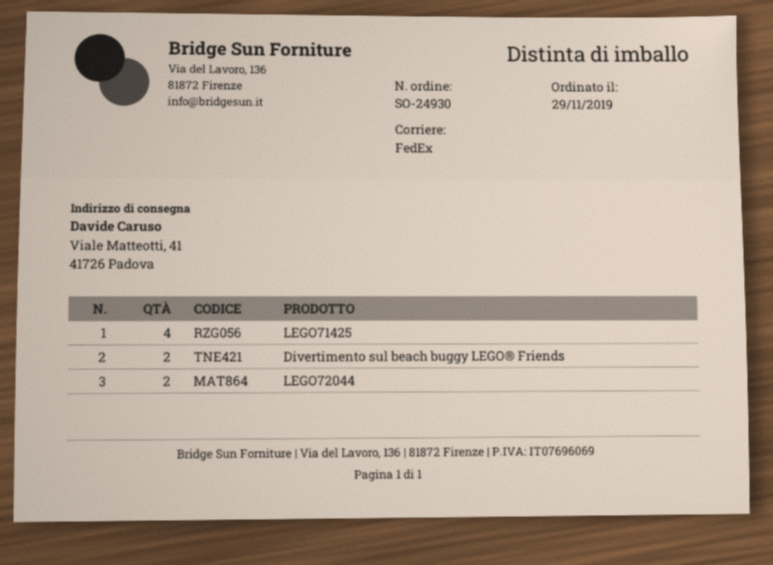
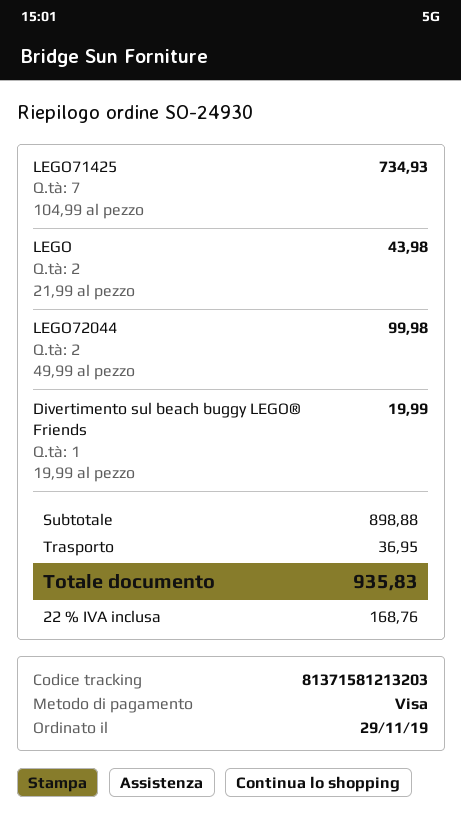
LEGO71425: 4 -> 7
Divertimento sul beach buggy LEGO® Friends: 2 -> 1
LEGO: none -> 2

